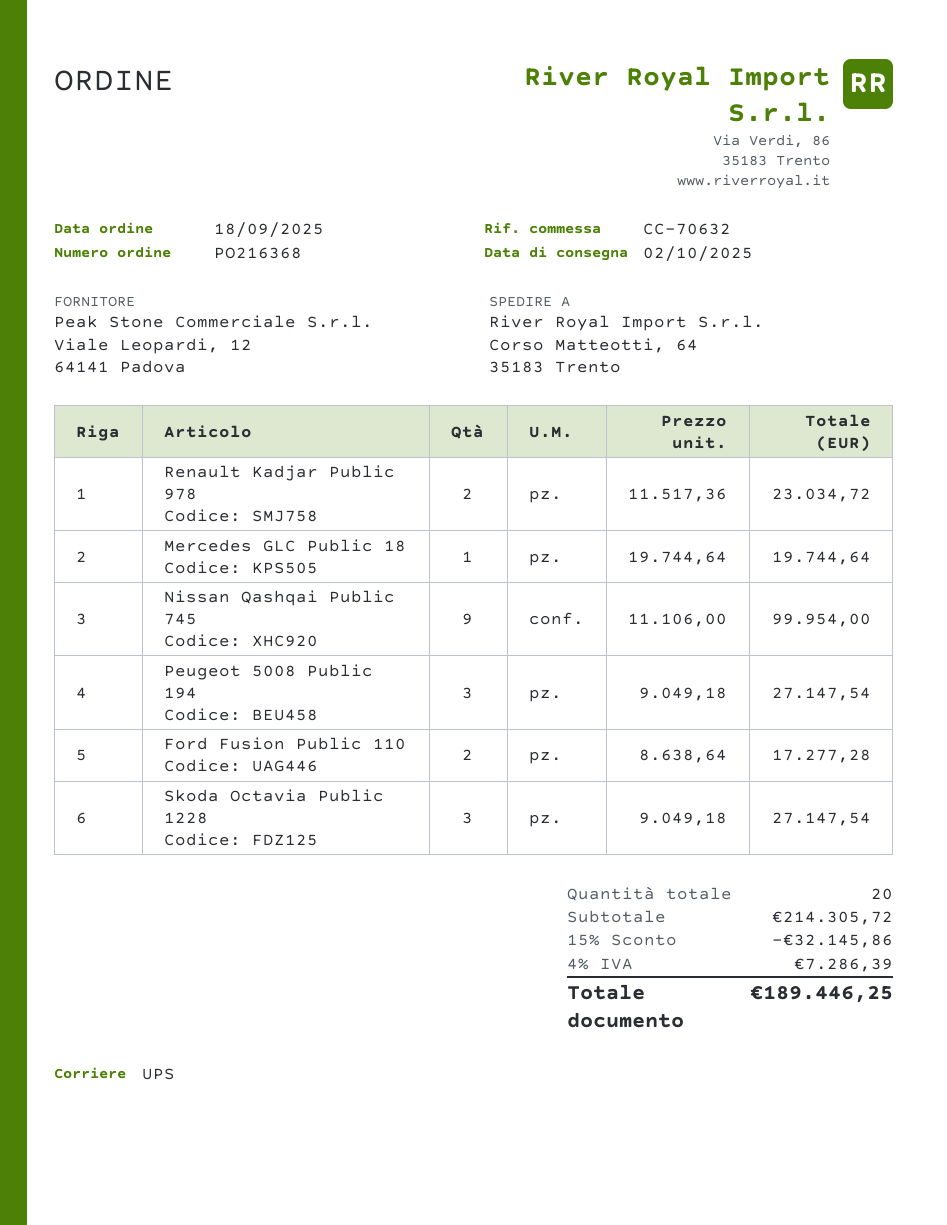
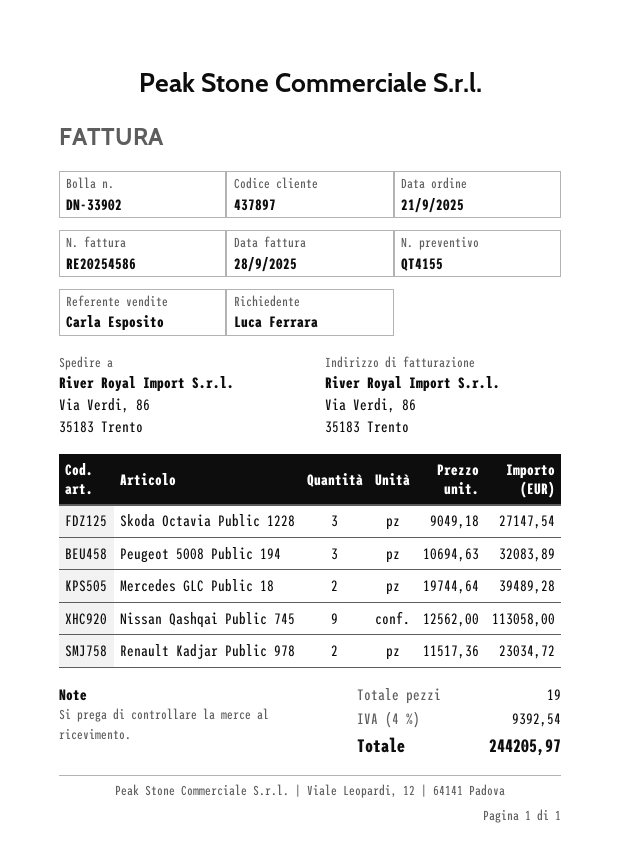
order date: 2025-09-18 -> 2025-09-21
ship to: Corso Matteotti, 64, 35183 Trento -> Via Verdi, 86, 35183 Trento
Mercedes GLC Public 18: 1 x 19744.64 = 19744.64 -> 2 x 19744.64 = 39489.28
Nissan Qashqai Public 745: 9 x 11106.00 = 99954.00 -> 9 x 12562.00 = 113058.00
Peugeot 5008 Public 194: 3 x 9049.18 = 27147.54 -> 3 x 10694.63 = 32083.89
Ford Fusion Public 110: 2 x 8638.64 = 17277.28 -> none
total quantity: 20 -> 19
discount: 15% = 32145.86 -> none
tax: 4% = 7286.39 -> 4% = 9392.54
total: 189446.25 -> 244205.97

